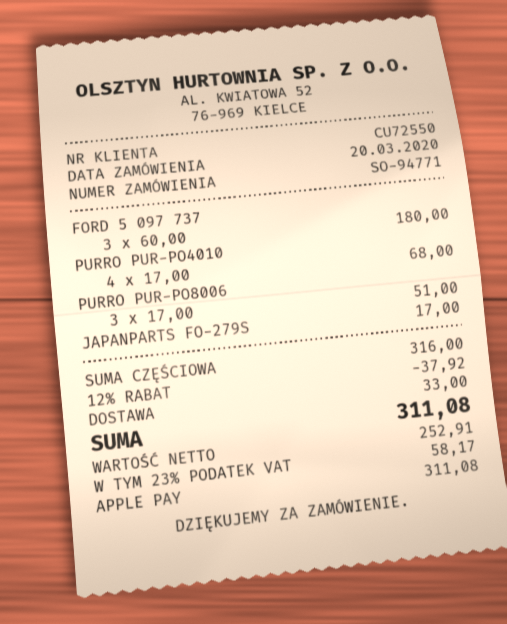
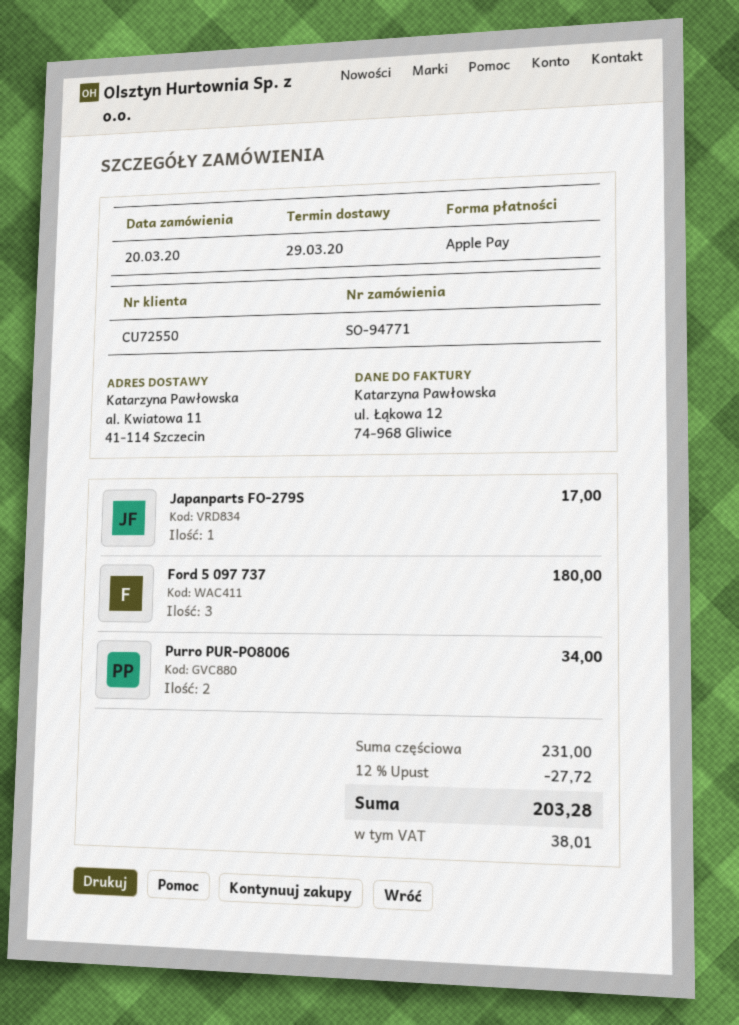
PURRO PUR-PO4010: 4 for 68.00 -> none
PURRO PUR-PO8006: 3 for 51.00 -> 2 for 34.00
subtotal: 316.00 -> 231.00
discount: 12% = 37.92 -> 12% = 27.72
shipping: 33.00 -> none
tax: 58.17 -> 38.01
total: 311.08 -> 203.28

